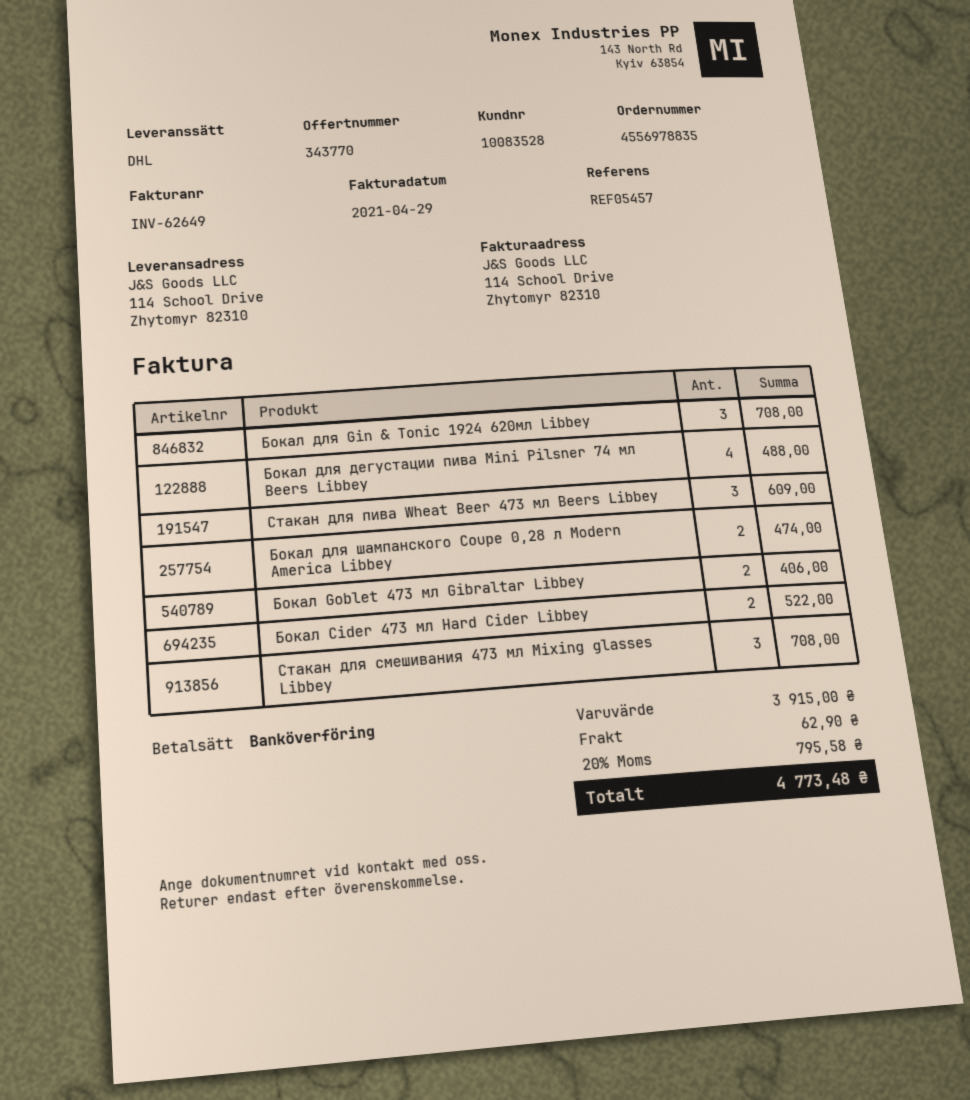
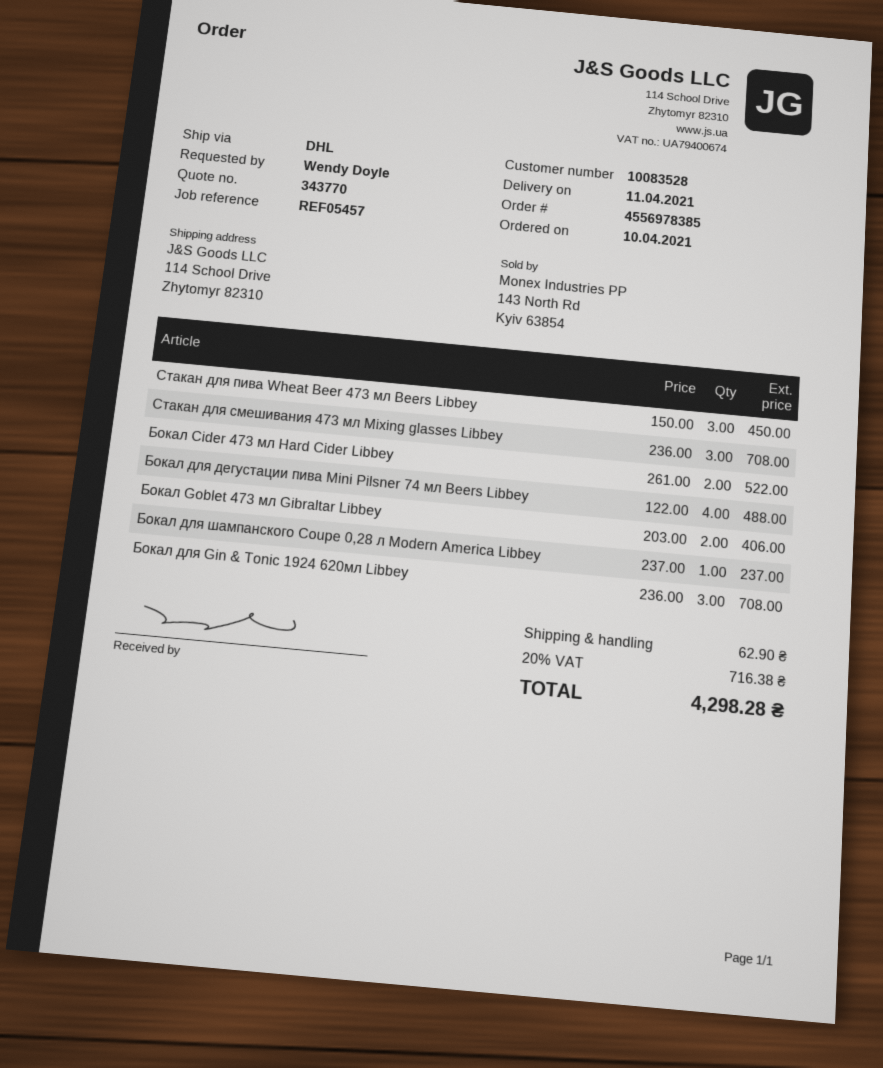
order number: 4556978835 -> 4556978385
Стакан для пива Wheat Beer 473 мл Beers Libbey: 3 for 609.00 -> 3 for 450.00
Бокал для шампанского Coupe 0,28 л Modern America Libbey: 2 for 474.00 -> 1 for 237.00
tax: 20% = 795.58 -> 20% = 716.38
total: 4773.48 -> 4298.28

